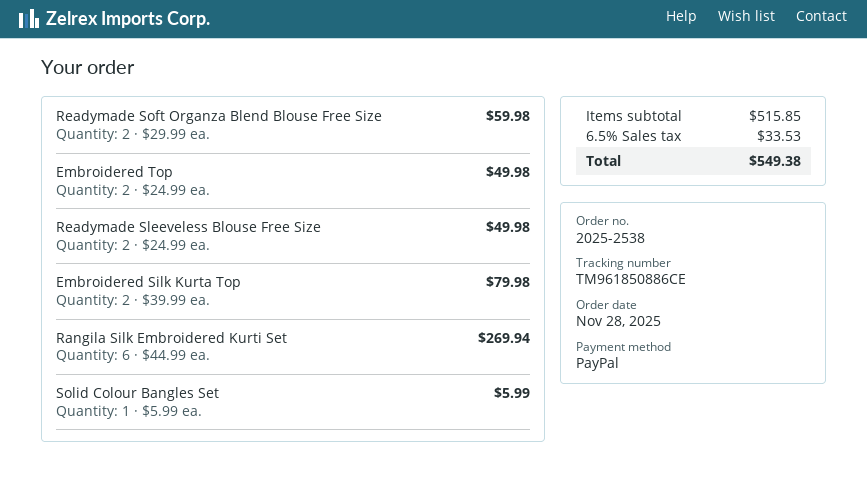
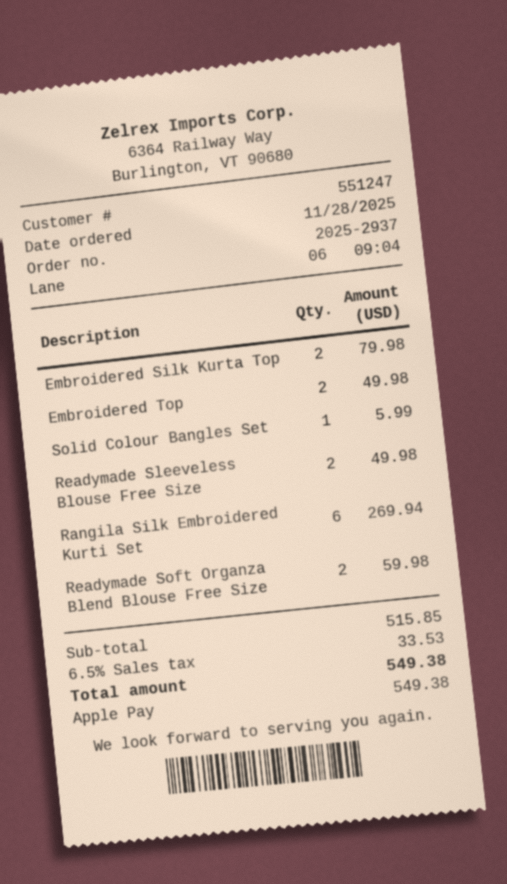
order number: 2025-2538 -> 2025-2937
payment method: PayPal -> Apple Pay

